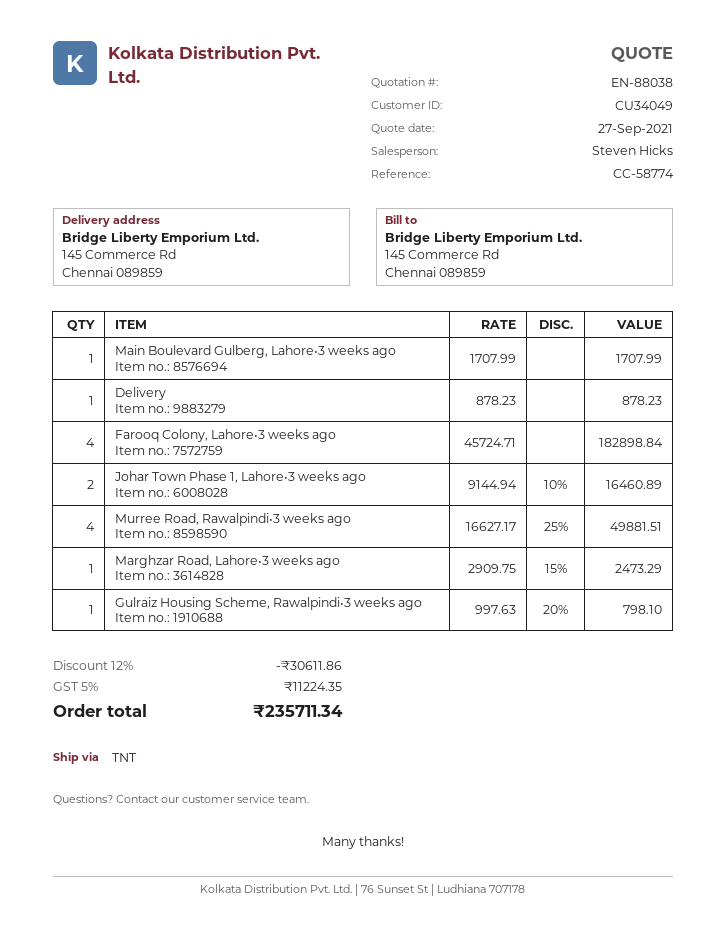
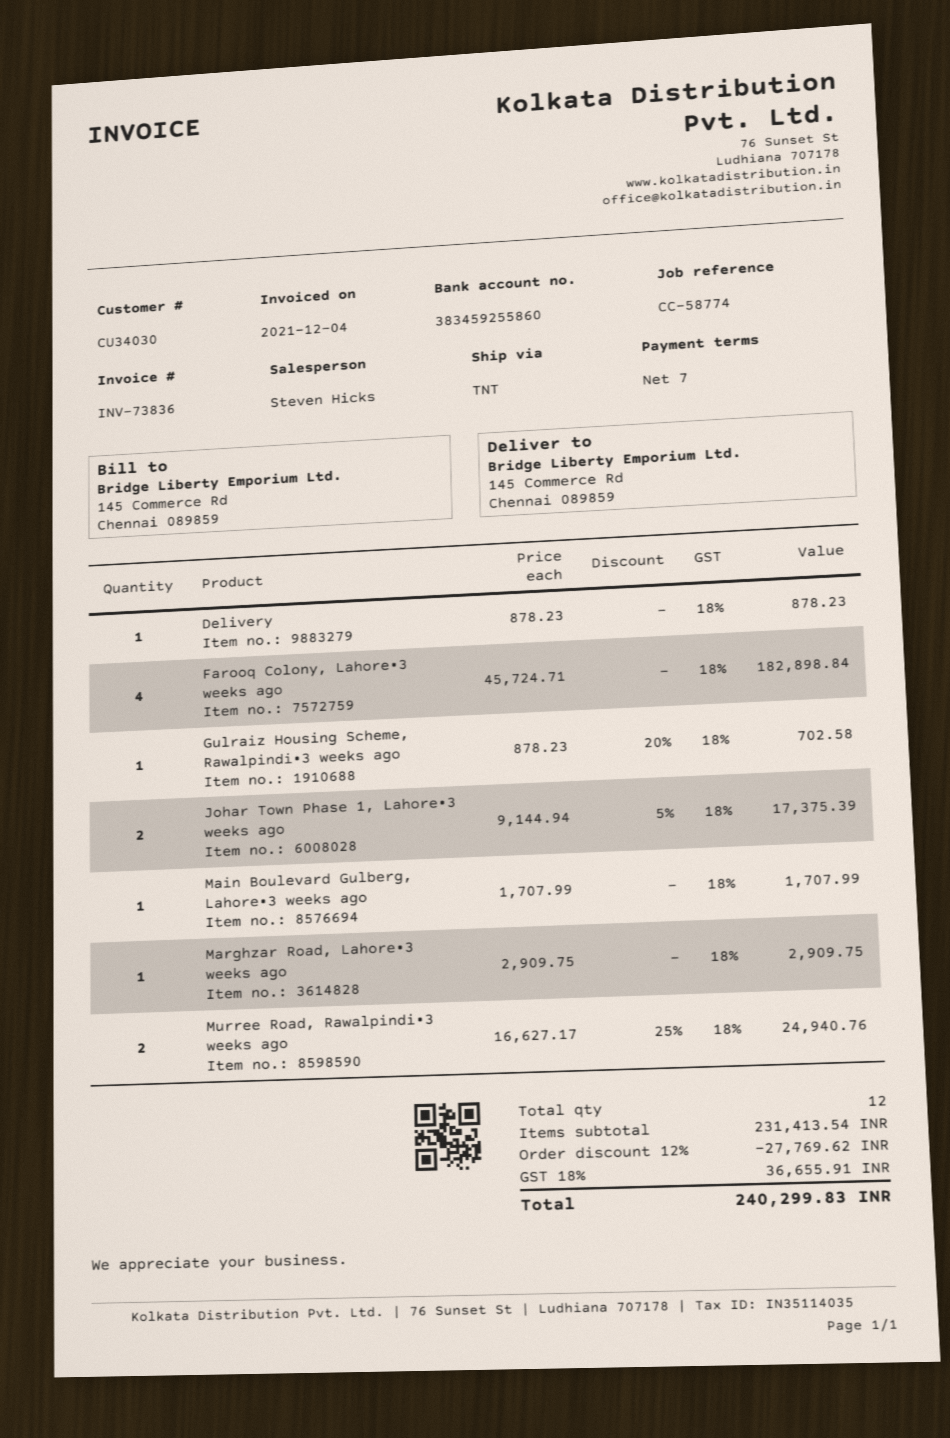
customer number: CU34049 -> CU34030
Johar Town Phase 1, Lahore•3 weeks ago: 2 x 9144.94 - 10% = 16460.89 -> 2 x 9144.94 - 5% = 17375.39
Murree Road, Rawalpindi•3 weeks ago: 4 x 16627.17 - 25% = 49881.51 -> 2 x 16627.17 - 25% = 24940.76
Marghzar Road, Lahore•3 weeks ago: 1 x 2909.75 - 15% = 2473.29 -> 1 x 2909.75 = 2909.75
Gulraiz Housing Scheme, Rawalpindi•3 weeks ago: 1 x 997.63 - 20% = 798.10 -> 1 x 878.23 - 20% = 702.58
discount: 12% = 30611.86 -> 12% = 27769.62
tax: 5% = 11224.35 -> 18% = 36655.91
total: 235711.34 -> 240299.83

